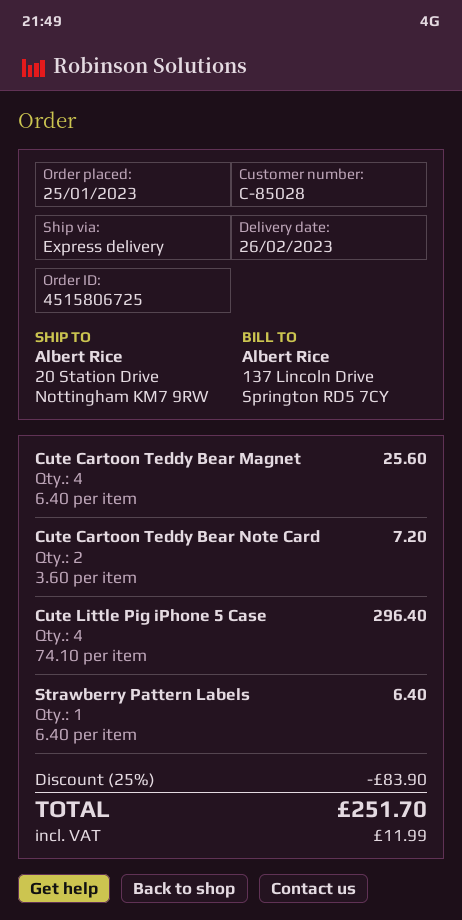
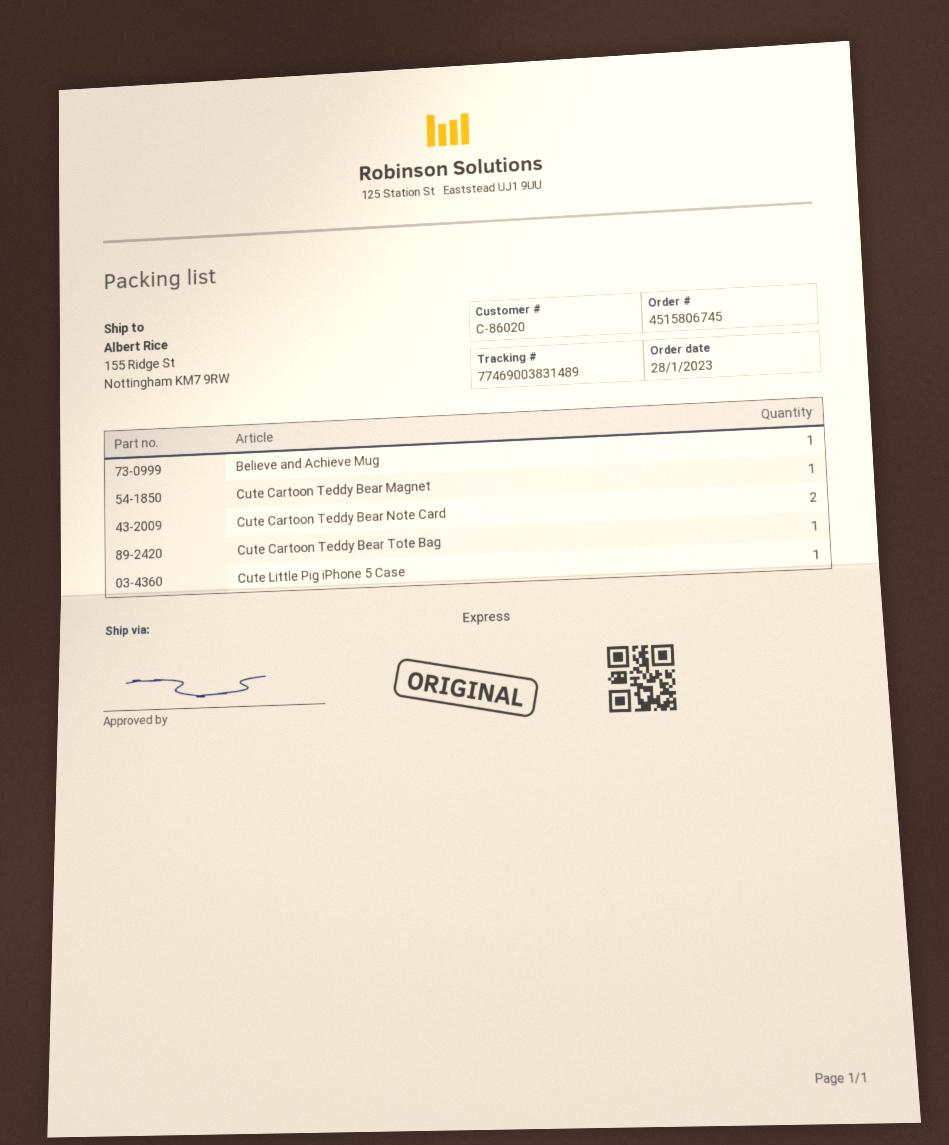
order number: 4515806725 -> 4515806745
order date: 2023-01-25 -> 2023-01-28
customer number: C-85028 -> C-86020
ship to: 20 Station Drive, Nottingham KM7 9RW -> 155 Ridge St, Nottingham KM7 9RW
Cute Cartoon Teddy Bear Magnet: 4 -> 1
Cute Little Pig iPhone 5 Case: 4 -> 1
Strawberry Pattern Labels: 1 -> none
Believe and Achieve Mug: none -> 1
Cute Cartoon Teddy Bear Tote Bag: none -> 1

